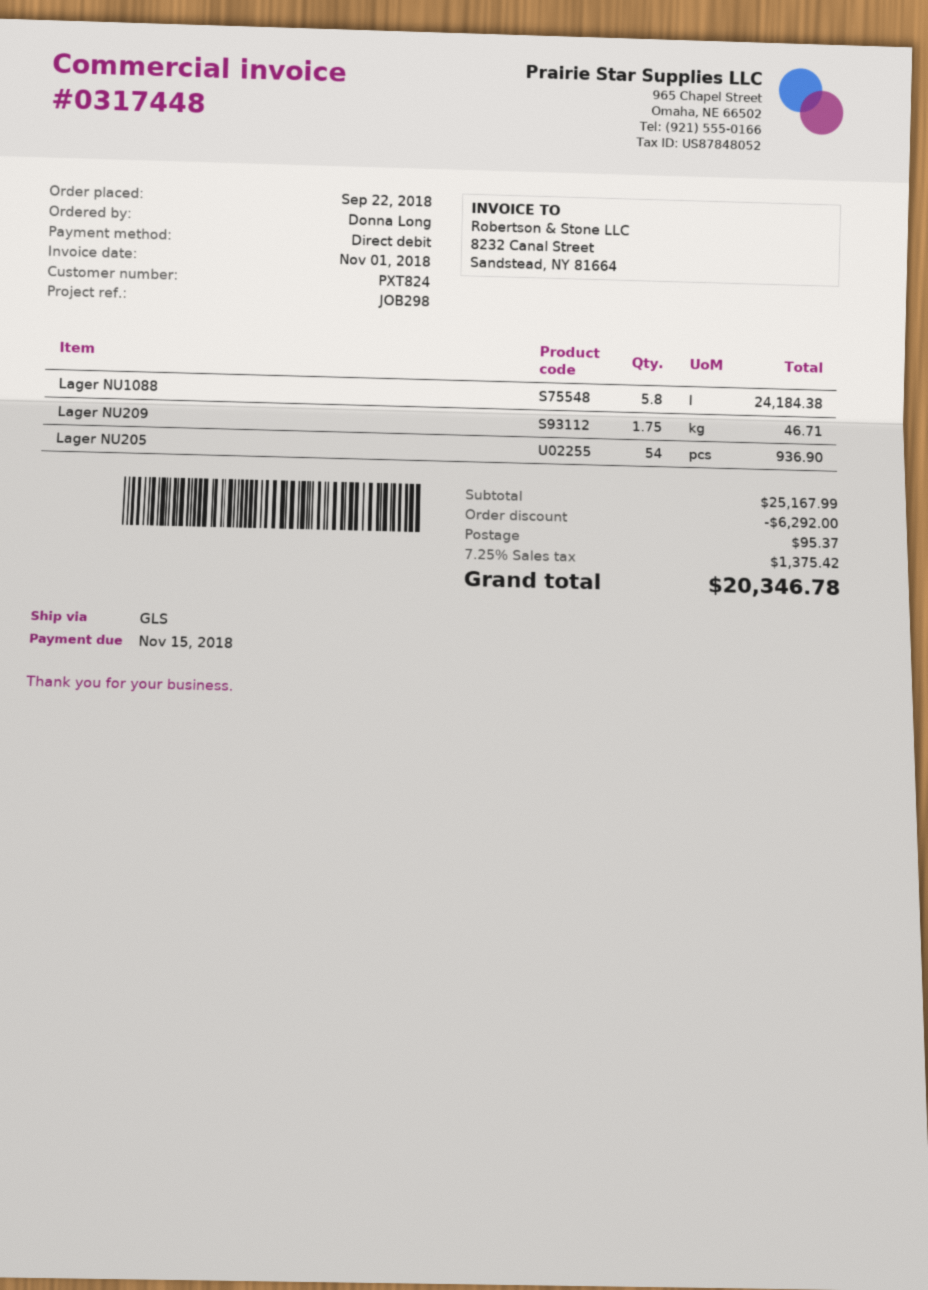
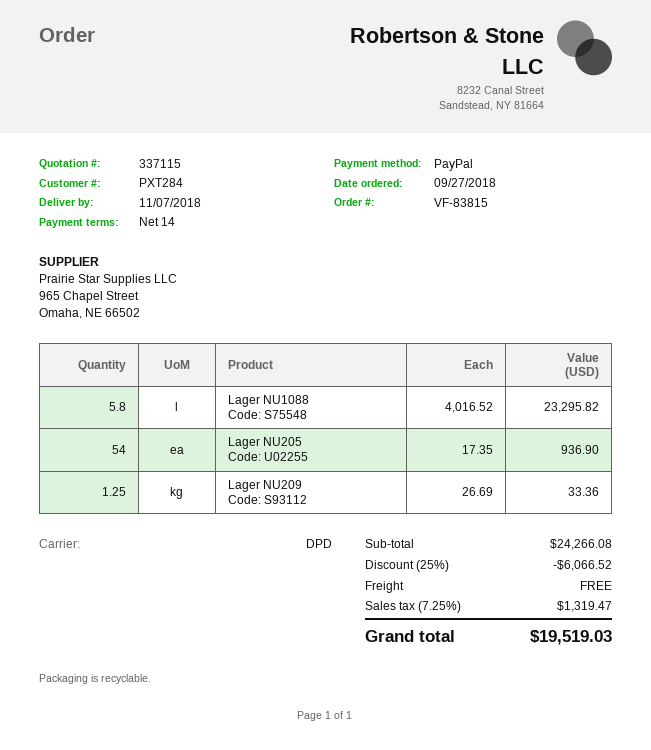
order date: 2018-09-22 -> 2018-09-27
customer number: PXT824 -> PXT284
payment method: direct debit -> PayPal
shipping method: GLS -> DPD
Lager NU1088: 5.8 for 24184.38 -> 5.8 for 23295.82
Lager NU209: 1.75 for 46.71 -> 1.25 for 33.36
subtotal: 25167.99 -> 24266.08
discount: 6292.00 -> 6066.52
shipping: 95.37 -> 0.00
tax: 7.25% = 1375.42 -> 7.25% = 1319.47
total: 20346.78 -> 19519.03

